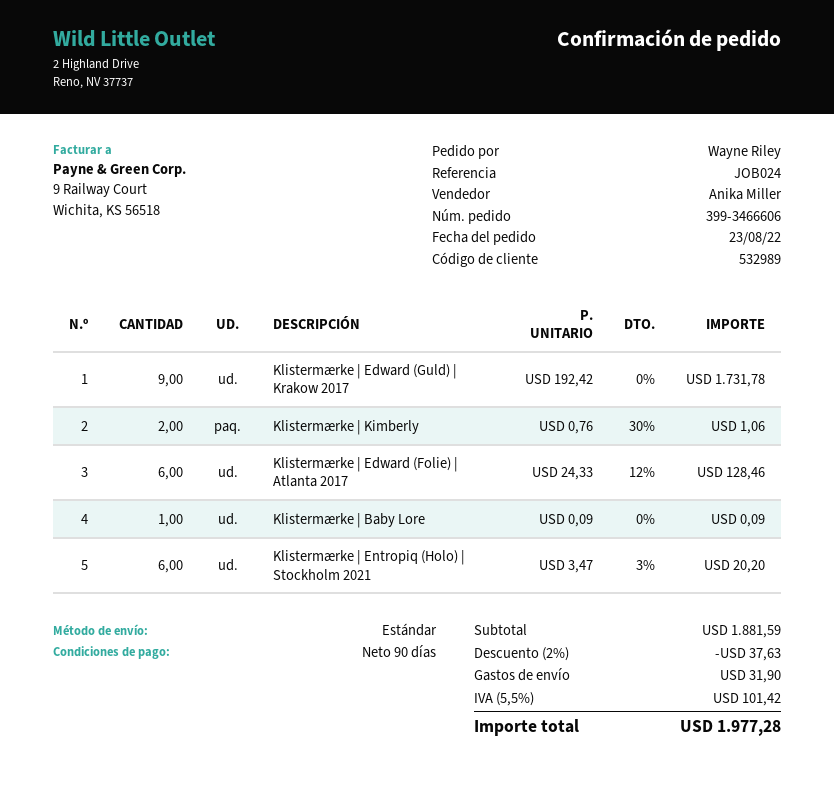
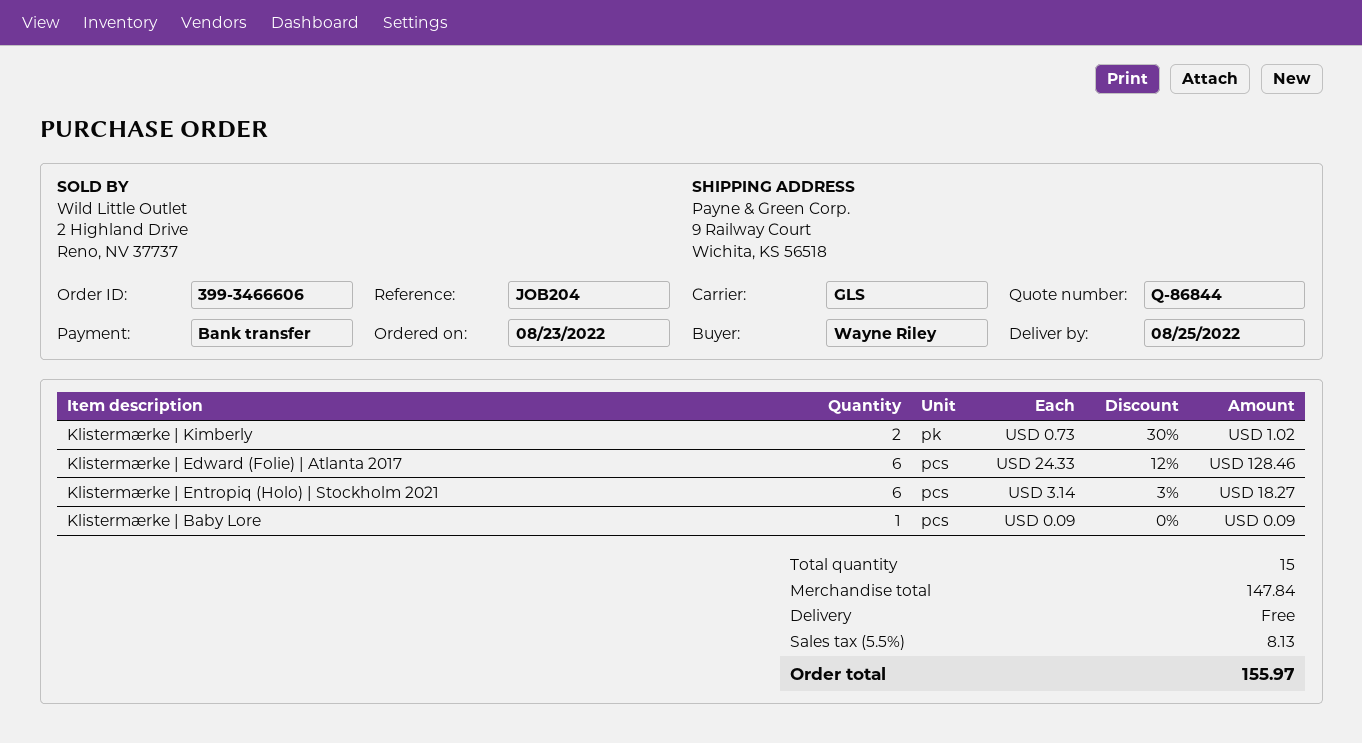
reference: JOB024 -> JOB204
shipping method: standard -> GLS
Klistermærke | Edward (Guld) | Krakow 2017: 9 x 192.42 = 1731.78 -> none
Klistermærke | Kimberly: 2 x 0.76 - 30% = 1.06 -> 2 x 0.73 - 30% = 1.02
Klistermærke | Entropiq (Holo) | Stockholm 2021: 6 x 3.47 - 3% = 20.20 -> 6 x 3.14 - 3% = 18.27
subtotal: 1881.59 -> 147.84
discount: 2% = 37.63 -> none
shipping: 31.90 -> 0.00
tax: 5.5% = 101.42 -> 5.5% = 8.13
total: 1977.28 -> 155.97

